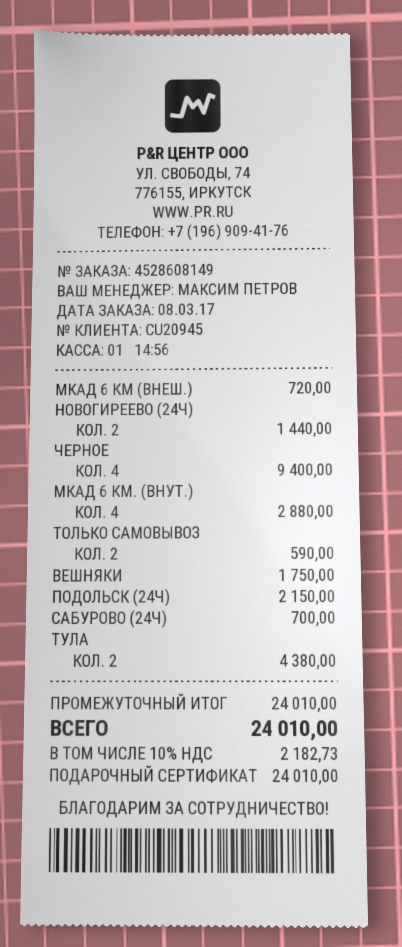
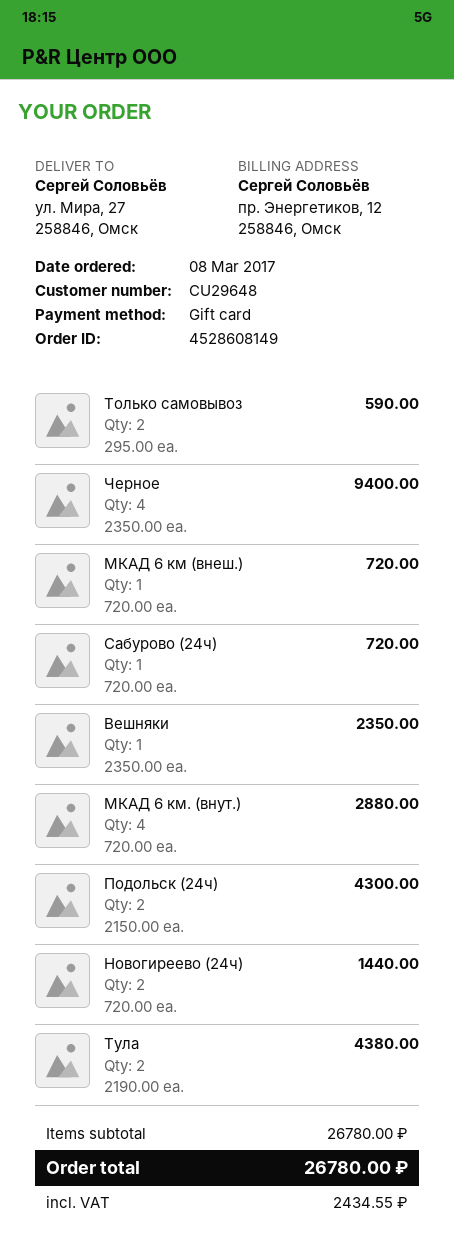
customer number: CU20945 -> CU29648
ВЕШНЯКИ: 1 for 1750.00 -> 1 for 2350.00
ПОДОЛЬСК (24Ч): 1 for 2150.00 -> 2 for 4300.00
САБУРОВО (24Ч): 1 for 700.00 -> 1 for 720.00
subtotal: 24010.00 -> 26780.00
tax: 2182.73 -> 2434.55
total: 24010.00 -> 26780.00

